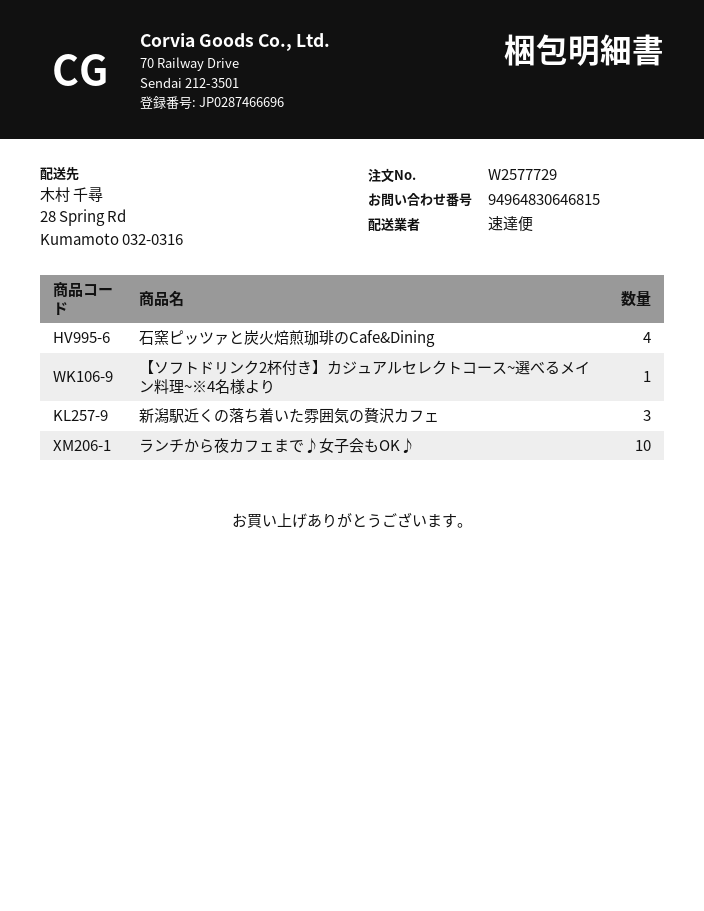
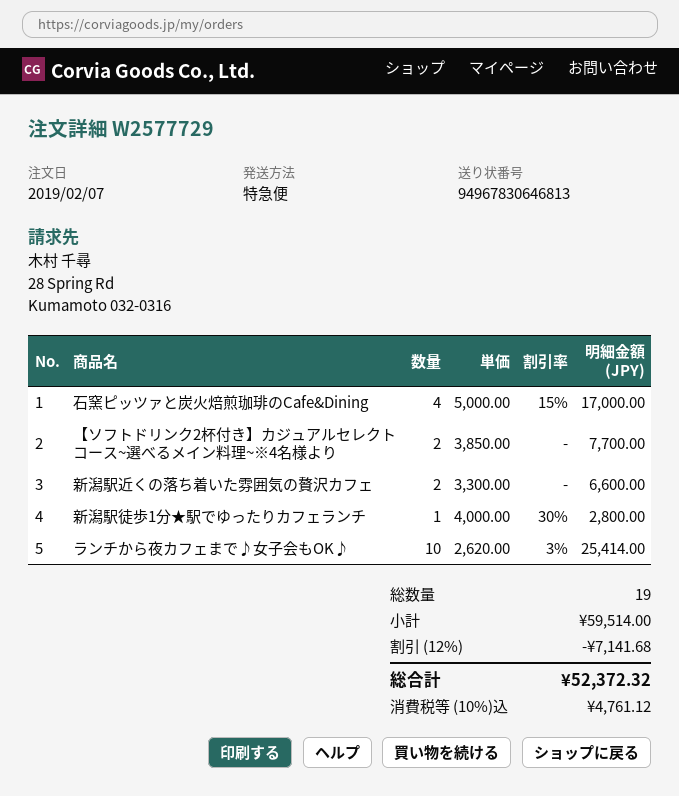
tracking number: 94964830646815 -> 94967830646813
【ソフトドリンク2杯付き】カジュアルセレクトコース~選べるメイン料理~※4名様より: 1 -> 2
新潟駅近くの落ち着いた雰囲気の贅沢カフェ: 3 -> 2
新潟駅徒歩1分★駅でゆったりカフェランチ: none -> 1

